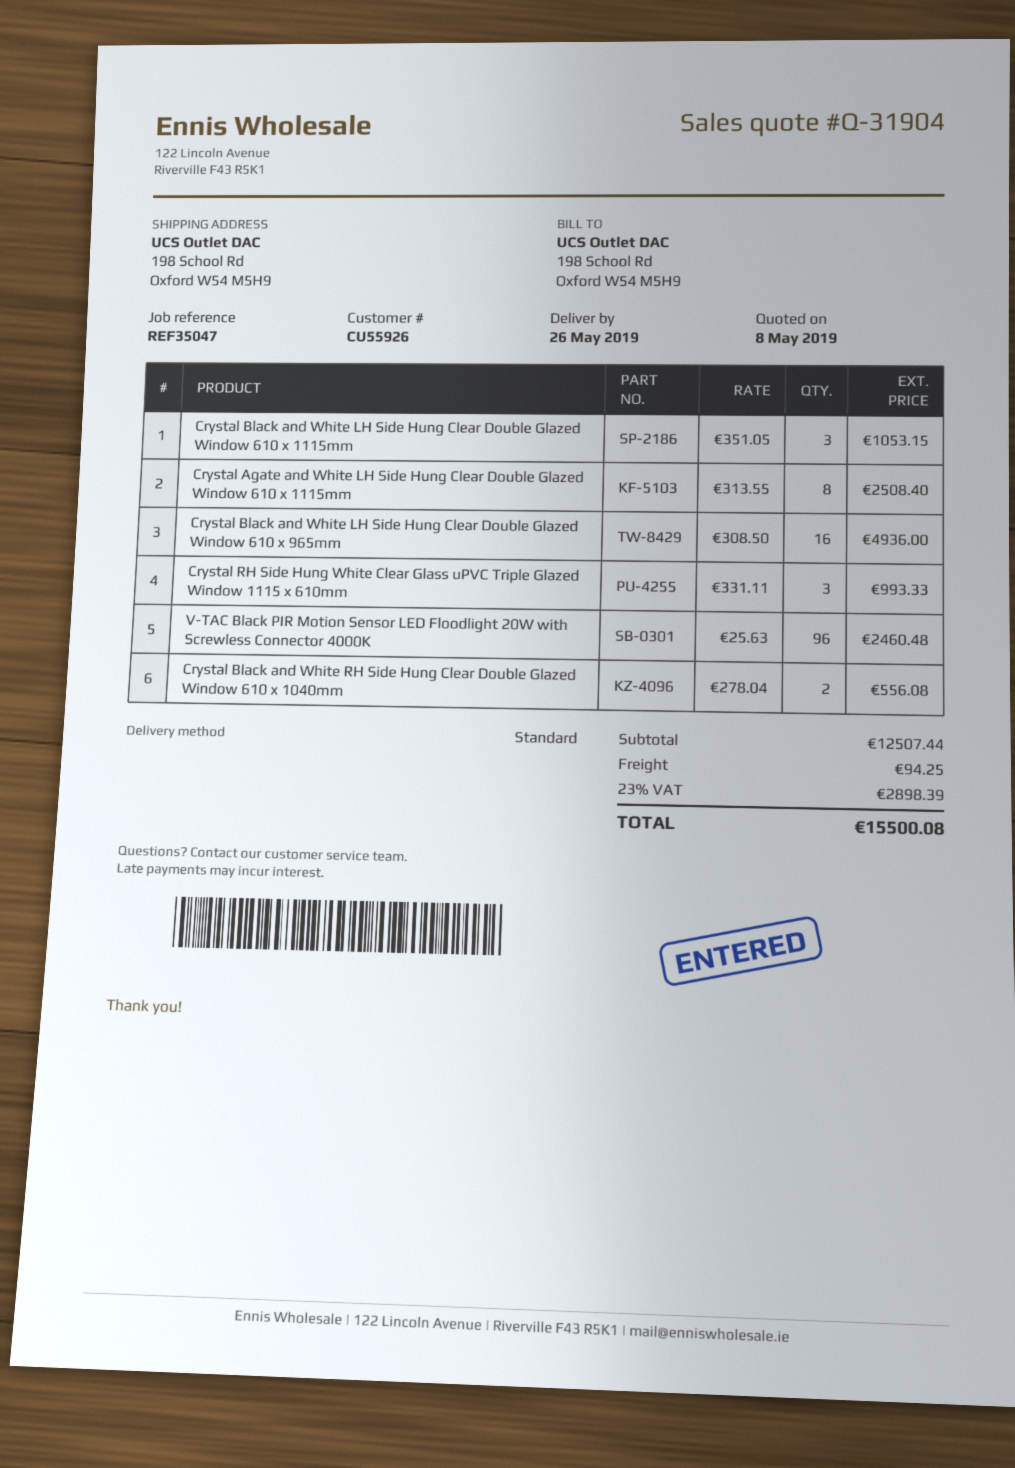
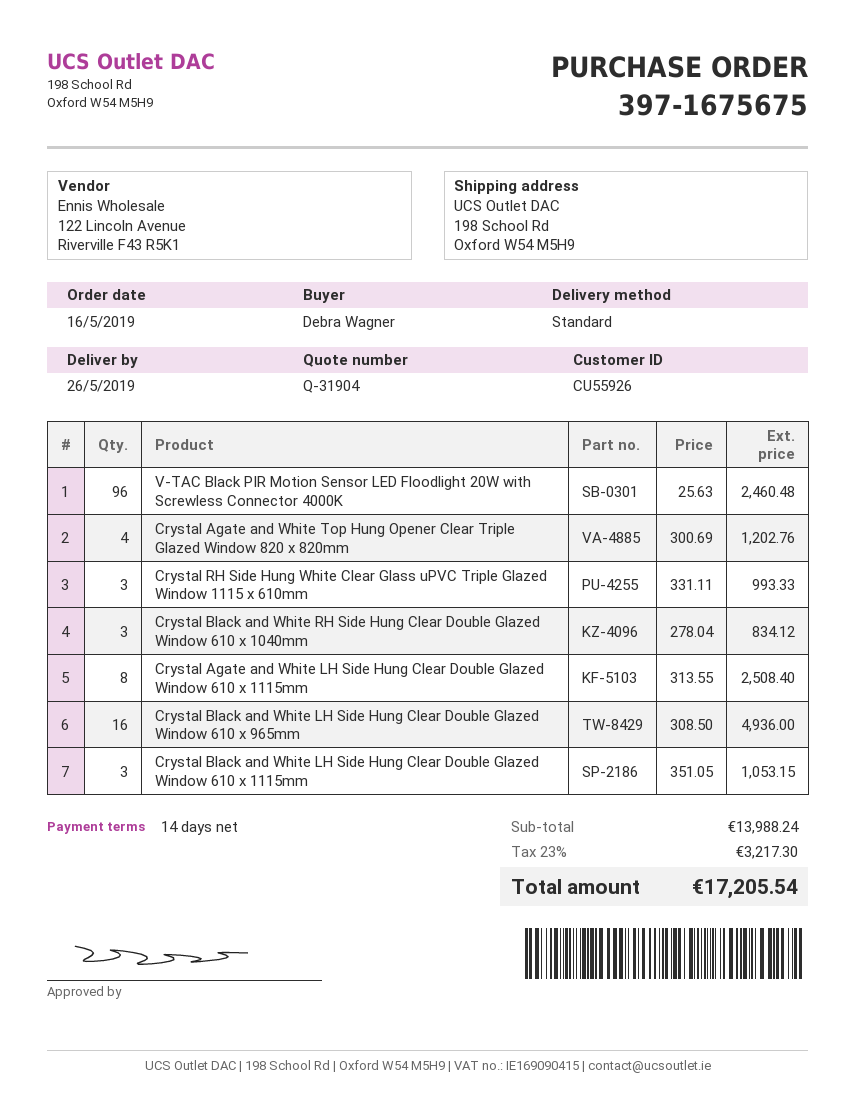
Crystal Black and White RH Side Hung Clear Double Glazed Window 610 x 1040mm: 2 x 278.04 = 556.08 -> 3 x 278.04 = 834.12
Crystal Agate and White Top Hung Opener Clear Triple Glazed Window 820 x 820mm: none -> 4 x 300.69 = 1202.76
subtotal: 12507.44 -> 13988.24
shipping: 94.25 -> none
tax: 23% = 2898.39 -> 23% = 3217.30
total: 15500.08 -> 17205.54

